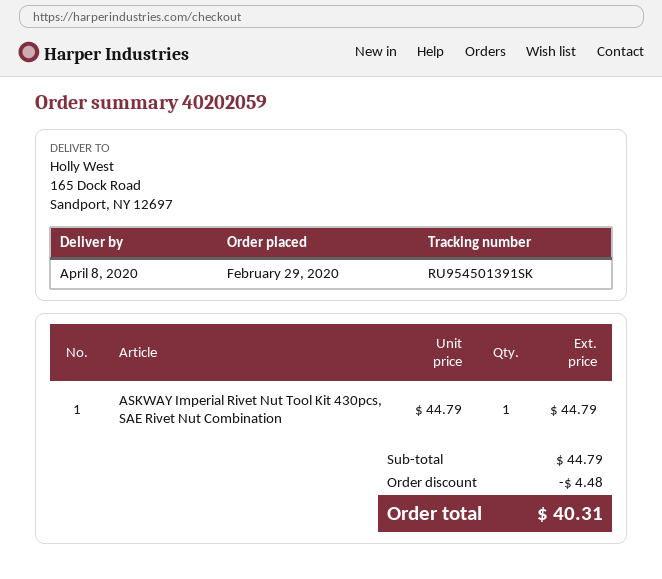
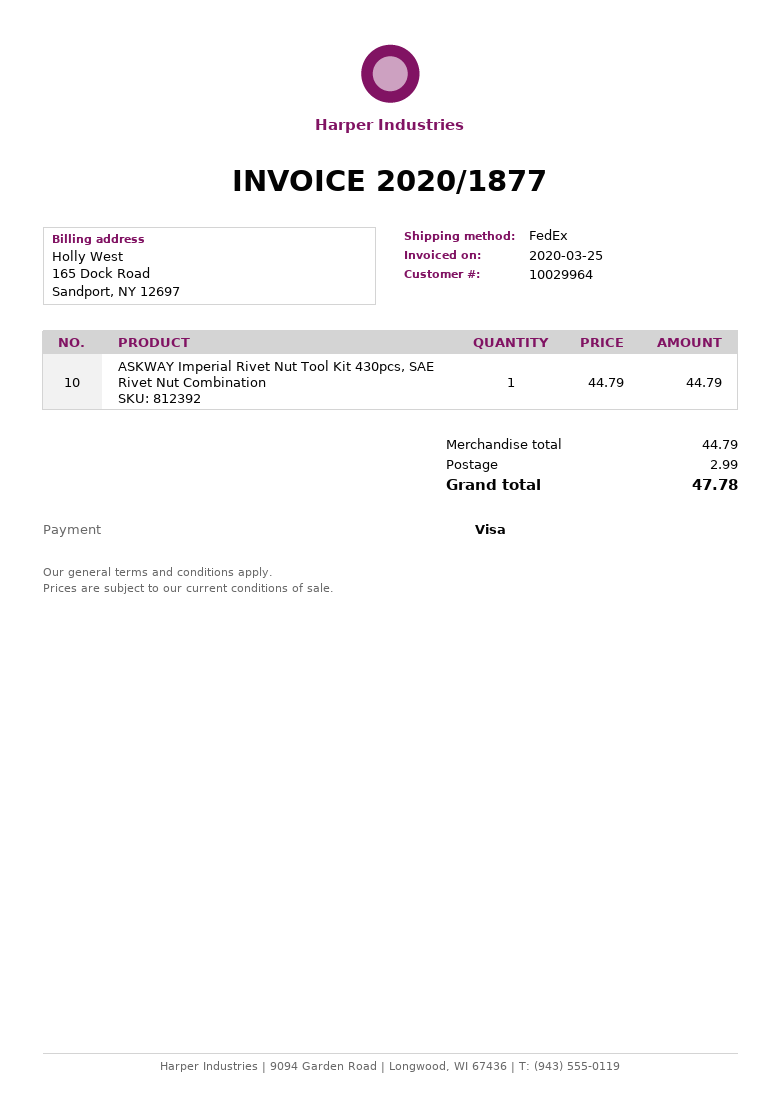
discount: 4.48 -> none
shipping: none -> 2.99
total: 40.31 -> 47.78

